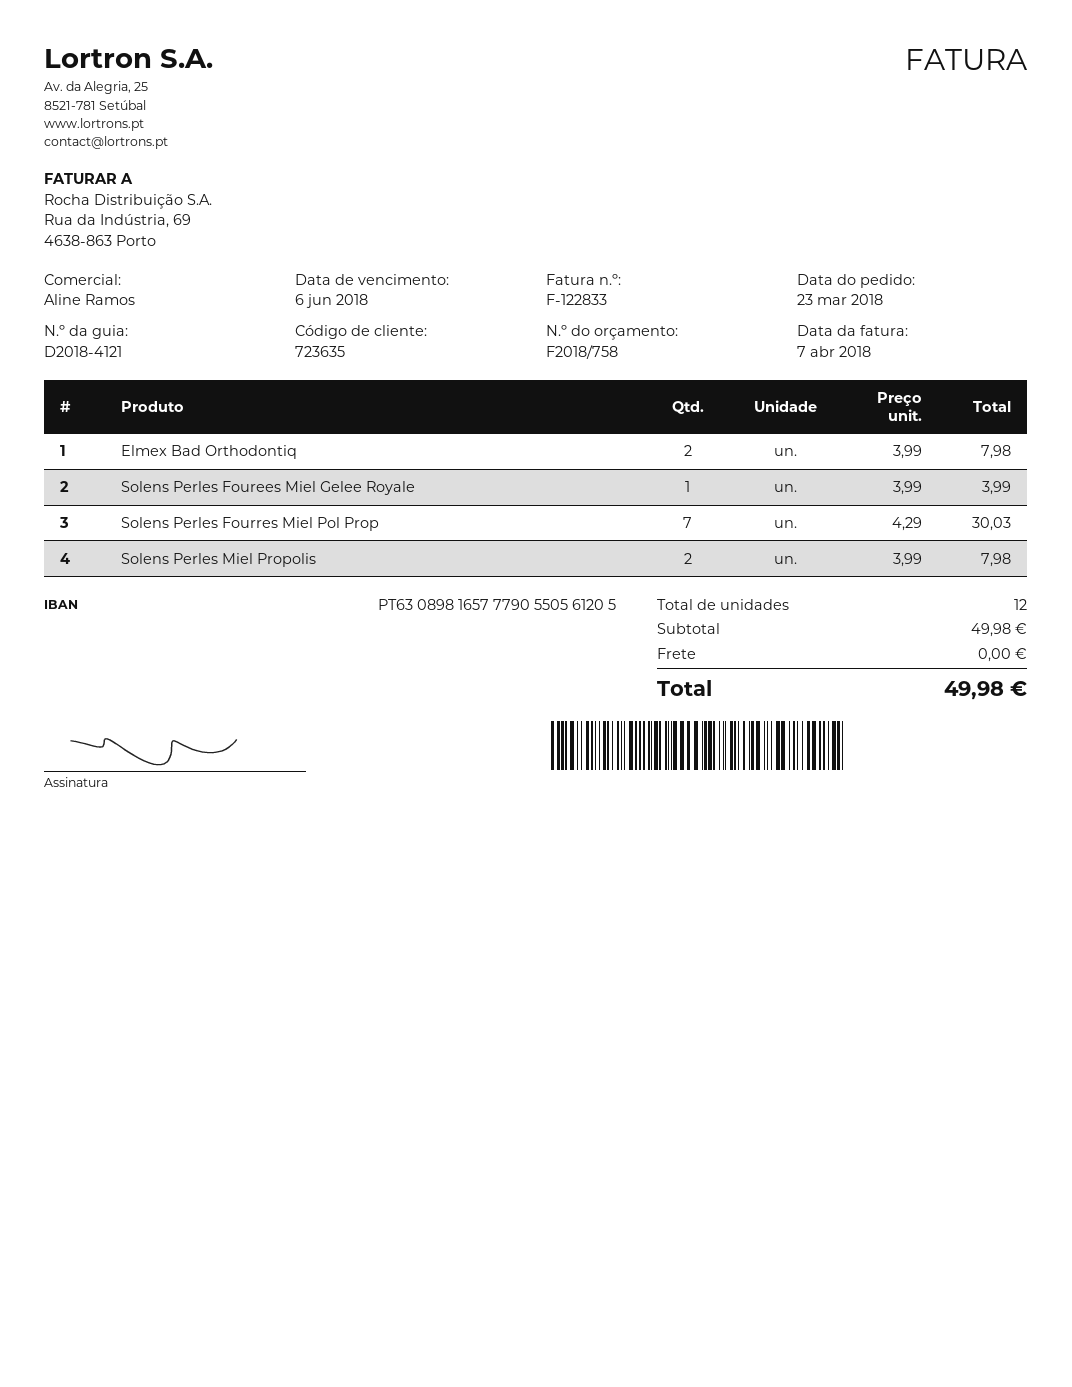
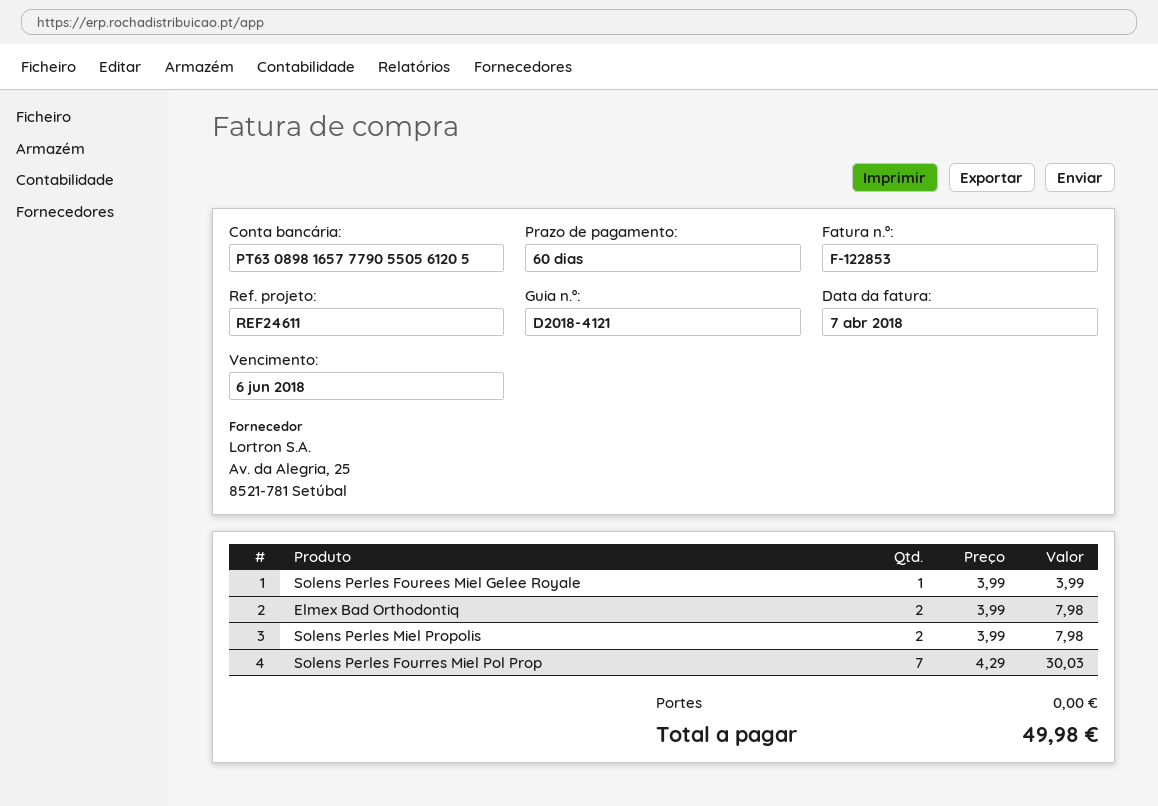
invoice number: F-122833 -> F-122853

